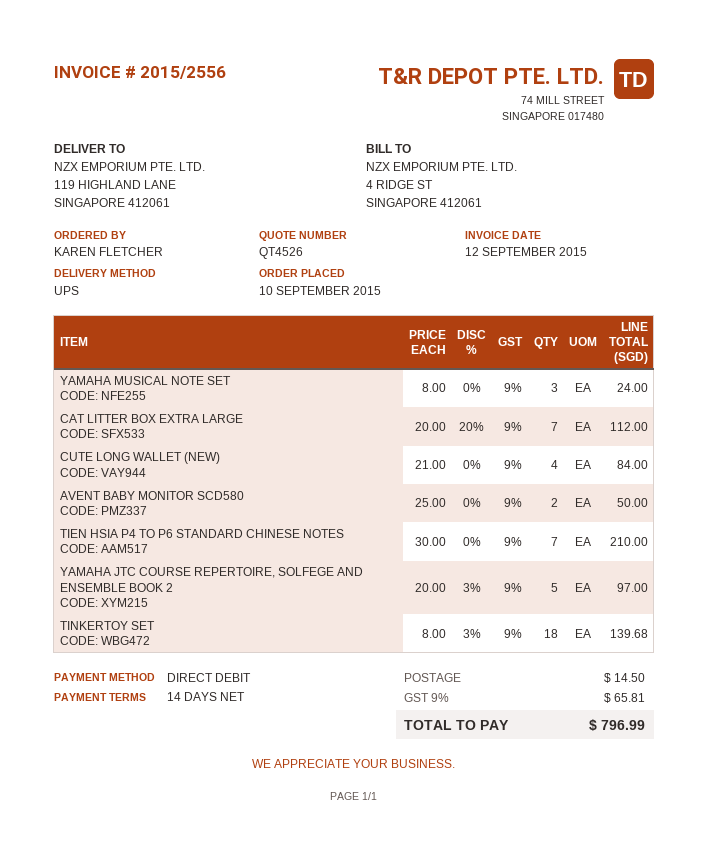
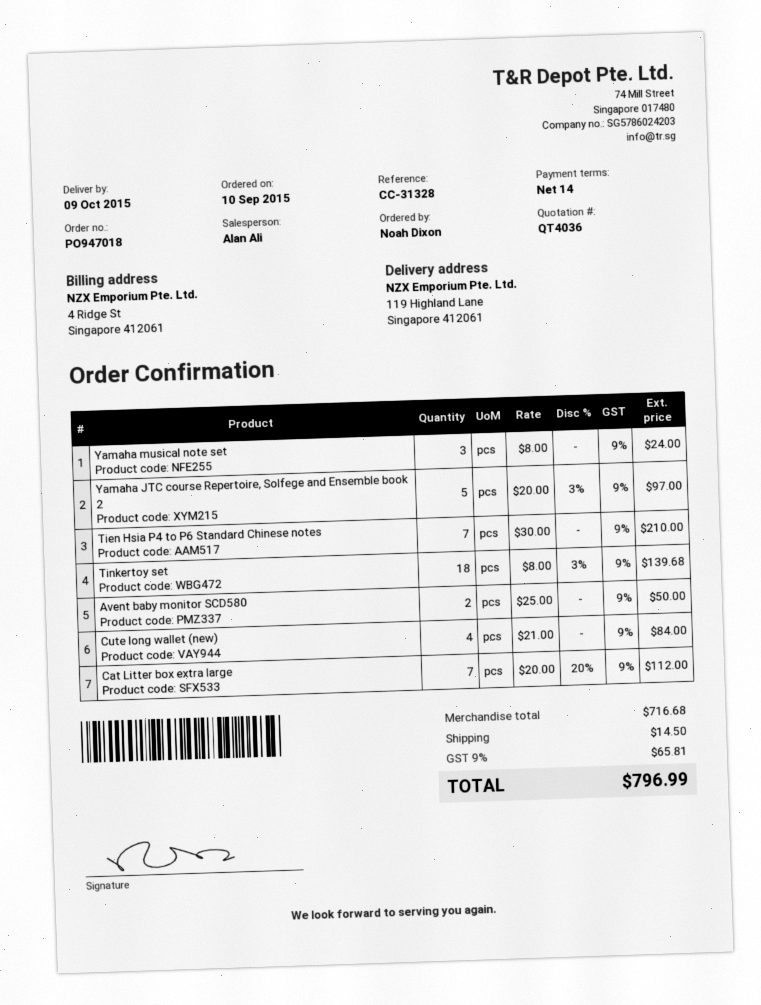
quote number: QT4526 -> QT4036
ordered by: KAREN FLETCHER -> Noah Dixon

